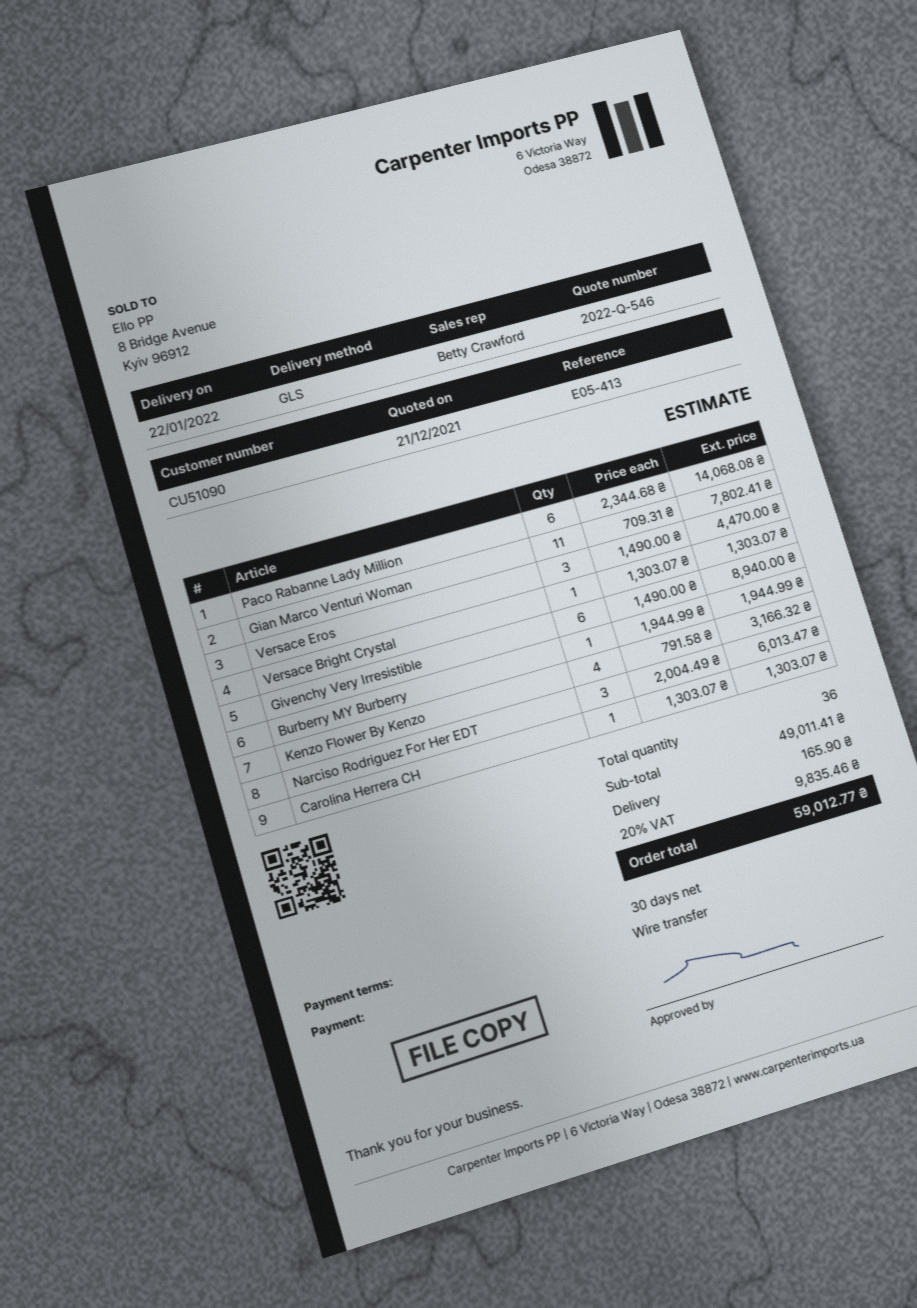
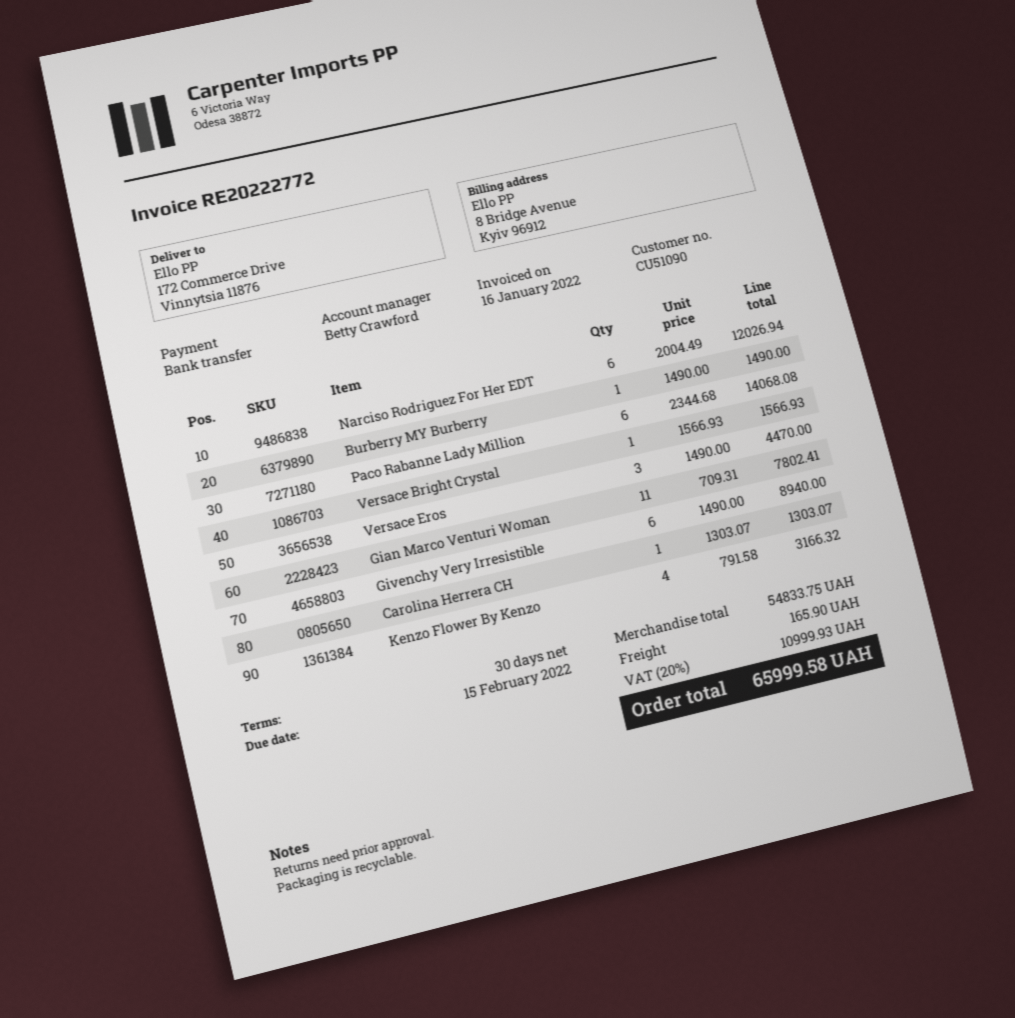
Versace Bright Crystal: 1 x 1303.07 = 1303.07 -> 1 x 1566.93 = 1566.93
Burberry MY Burberry: 1 x 1944.99 = 1944.99 -> 1 x 1490.00 = 1490.00
Narciso Rodriguez For Her EDT: 3 x 2004.49 = 6013.47 -> 6 x 2004.49 = 12026.94
subtotal: 49011.41 -> 54833.75
tax: 20% = 9835.46 -> 20% = 10999.93
total: 59012.77 -> 65999.58

